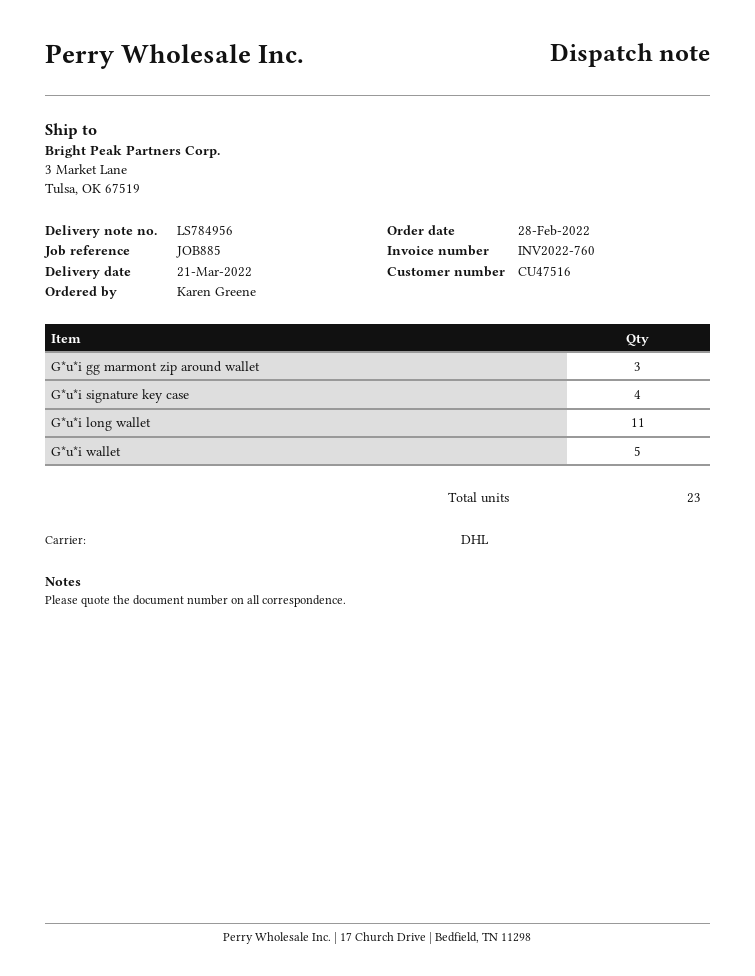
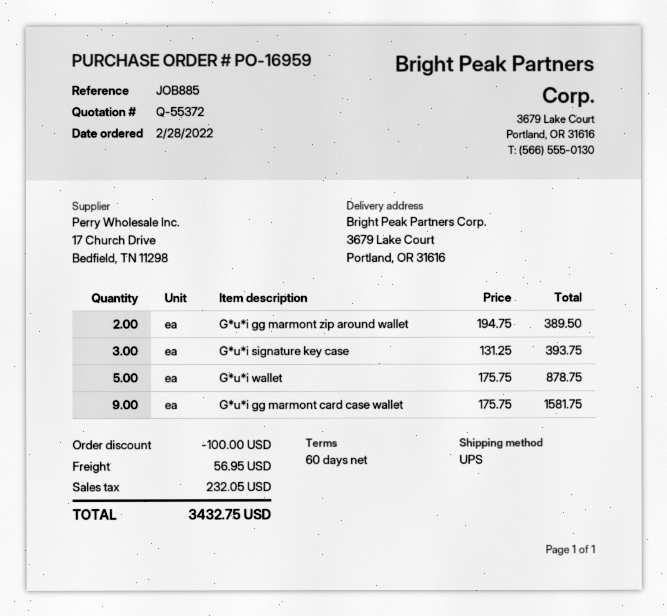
shipping method: DHL -> UPS
ship to: 3 Market Lane, Tulsa, OK 67519 -> 3679 Lake Court, Portland, OR 31616
G*u*i gg marmont zip around wallet: 3 -> 2
G*u*i signature key case: 4 -> 3
G*u*i long wallet: 11 -> none
G*u*i gg marmont card case wallet: none -> 9

